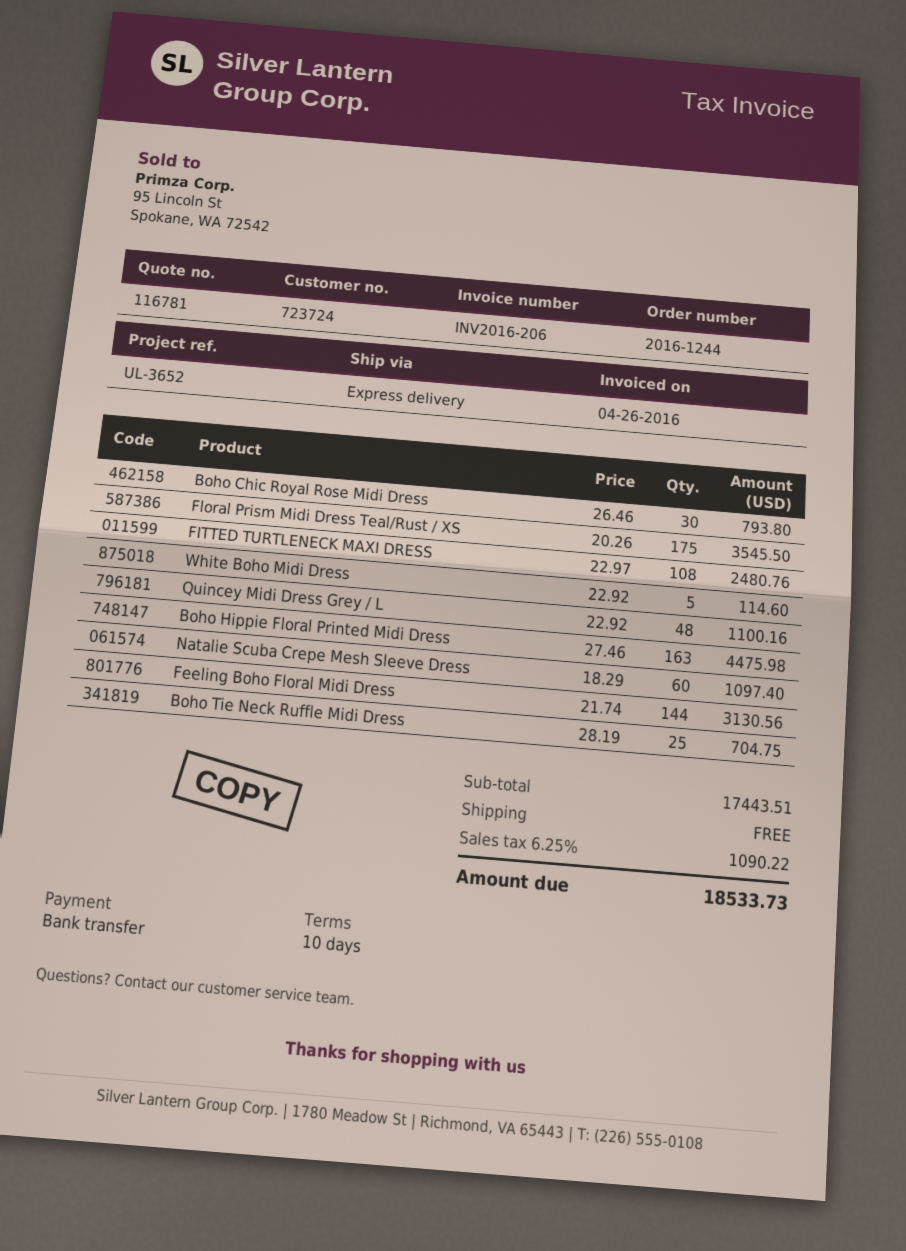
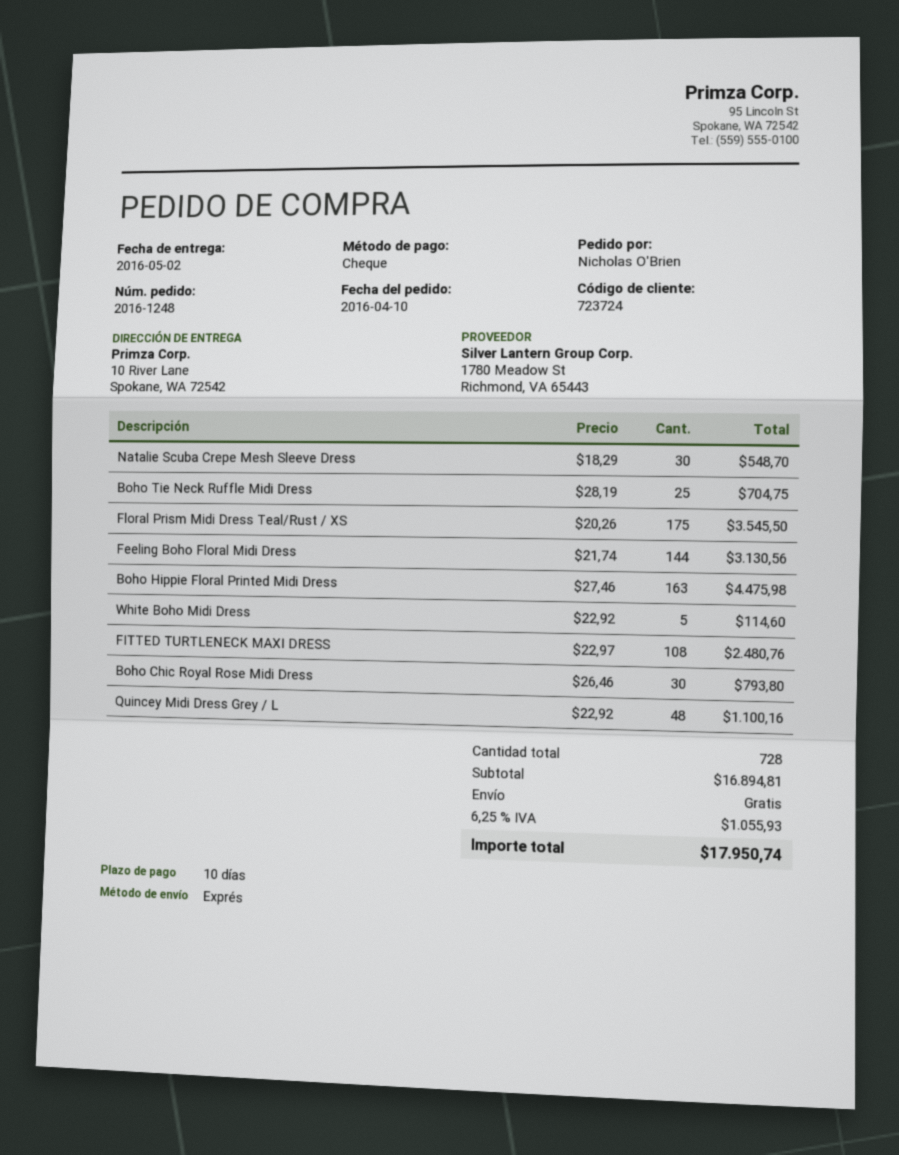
order number: 2016-1244 -> 2016-1248
payment method: bank transfer -> cheque
Natalie Scuba Crepe Mesh Sleeve Dress: 60 x 18.29 = 1097.40 -> 30 x 18.29 = 548.70
subtotal: 17443.51 -> 16894.81
tax: 6.25% = 1090.22 -> 6.25% = 1055.93
total: 18533.73 -> 17950.74

